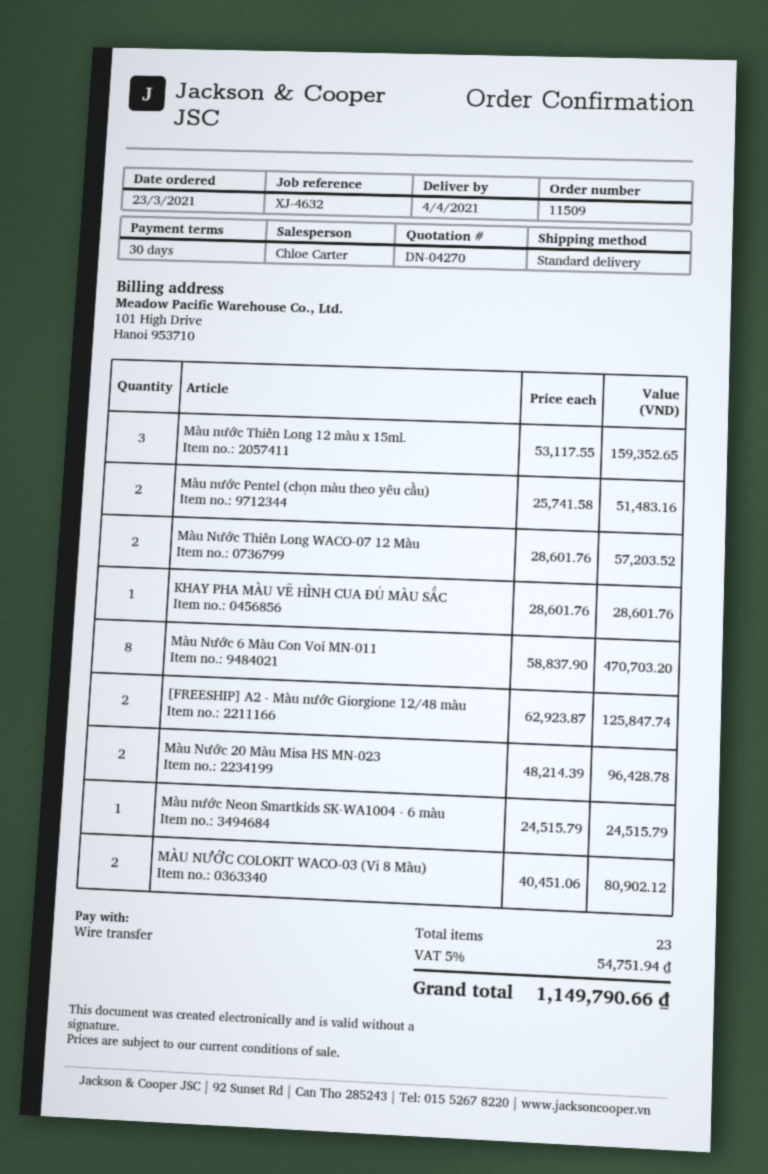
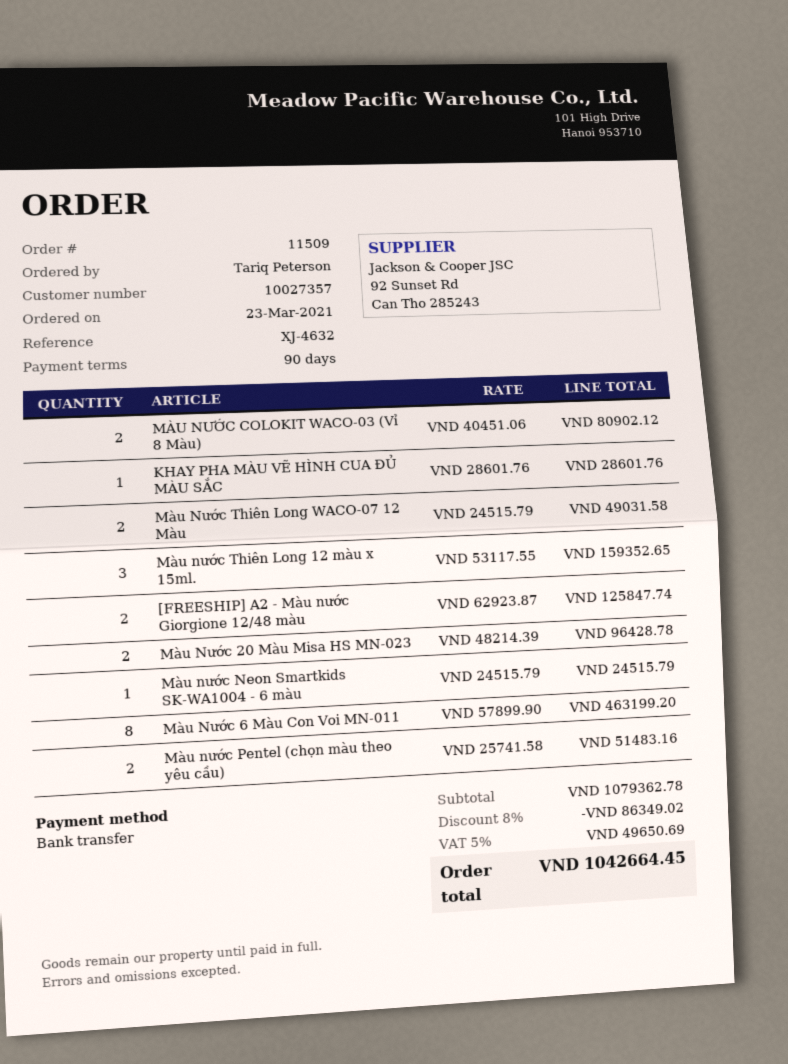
payment terms: 30 days -> 90 days
Màu Nước Thiên Long WACO-07 12 Màu: 2 x 28601.76 = 57203.52 -> 2 x 24515.79 = 49031.58
Màu Nước 6 Màu Con Voi MN-011: 8 x 58837.90 = 470703.20 -> 8 x 57899.90 = 463199.20
discount: none -> 8% = 86349.02
tax: 5% = 54751.94 -> 5% = 49650.69
total: 1149790.66 -> 1042664.45

